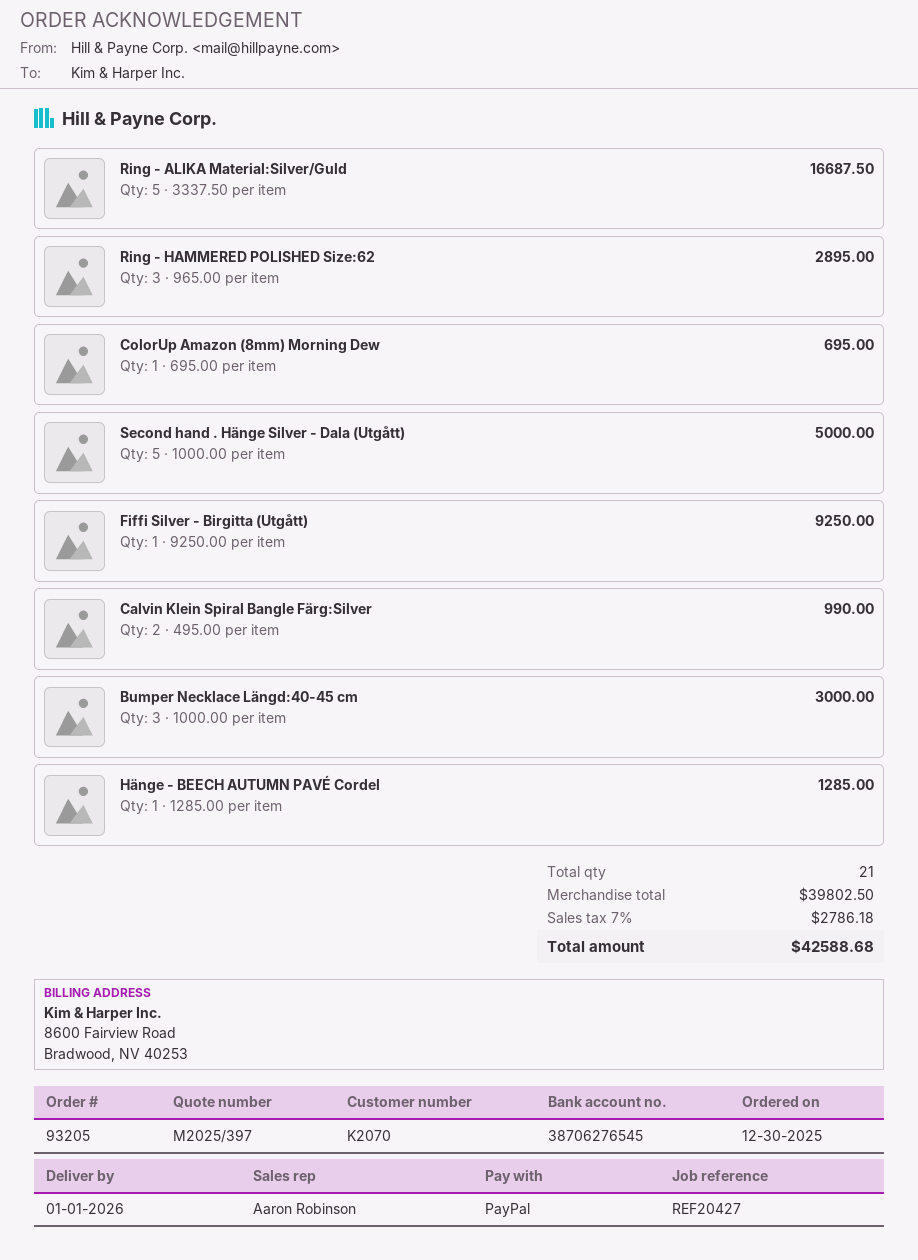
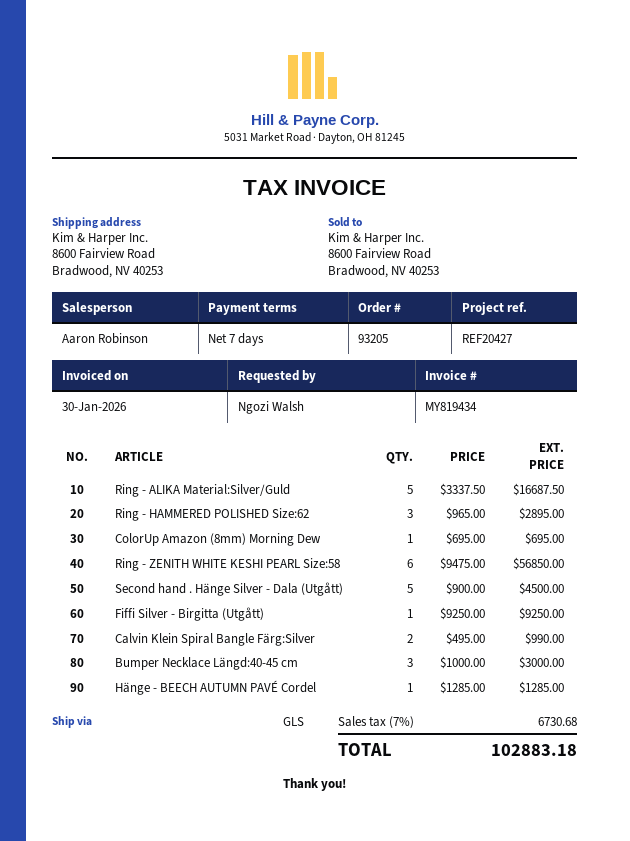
Second hand . Hänge Silver - Dala (Utgått): 5 x 1000.00 = 5000.00 -> 5 x 900.00 = 4500.00
Ring - ZENITH WHITE KESHI PEARL Size:58: none -> 6 x 9475.00 = 56850.00
tax: 7% = 2786.18 -> 7% = 6730.68
total: 42588.68 -> 102883.18

